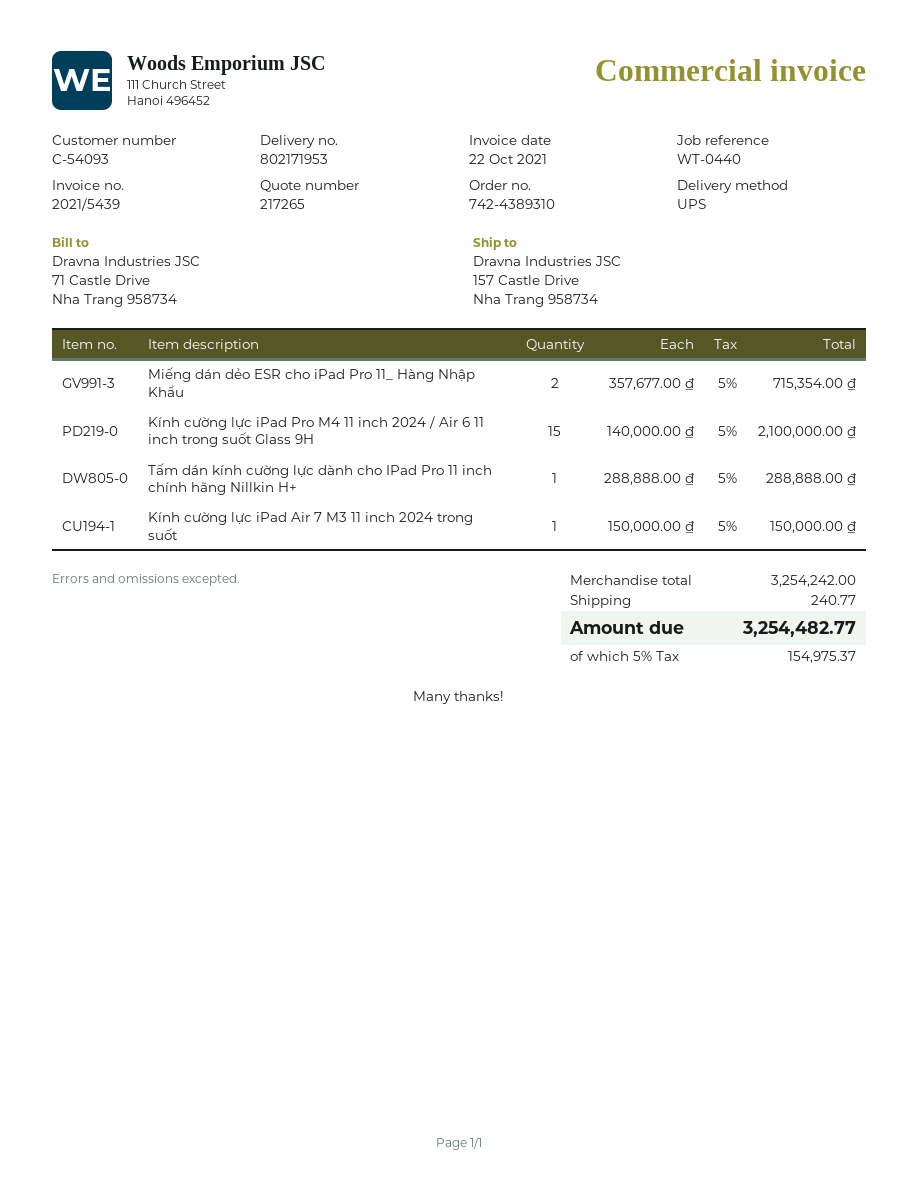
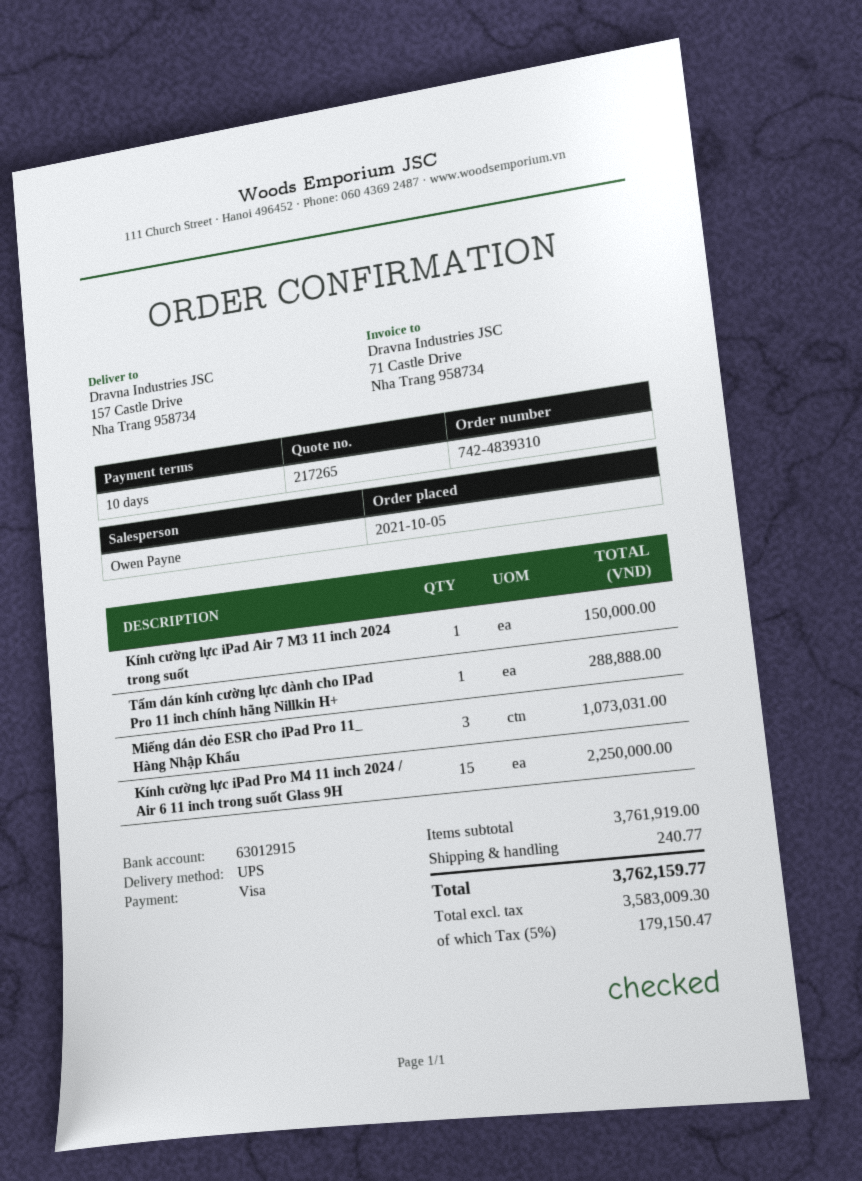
order number: 742-4389310 -> 742-4839310
Miếng dán dẻo ESR cho iPad Pro 11_ Hàng Nhập Khẩu: 2 for 715354.00 -> 3 for 1073031.00
Kính cường lực iPad Pro M4 11 inch 2024 / Air 6 11 inch trong suốt Glass 9H: 15 for 2100000.00 -> 15 for 2250000.00
subtotal: 3254242.00 -> 3761919.00
tax: 5% = 154975.37 -> 5% = 179150.47
total: 3254482.77 -> 3762159.77

